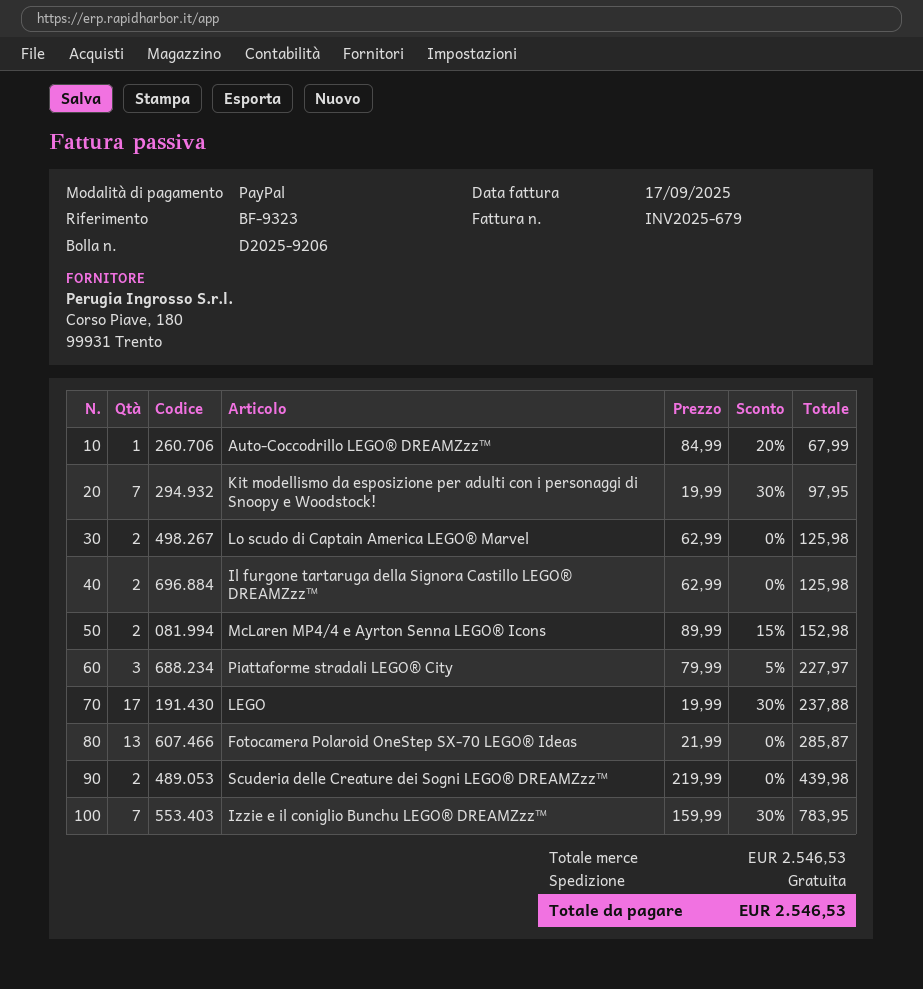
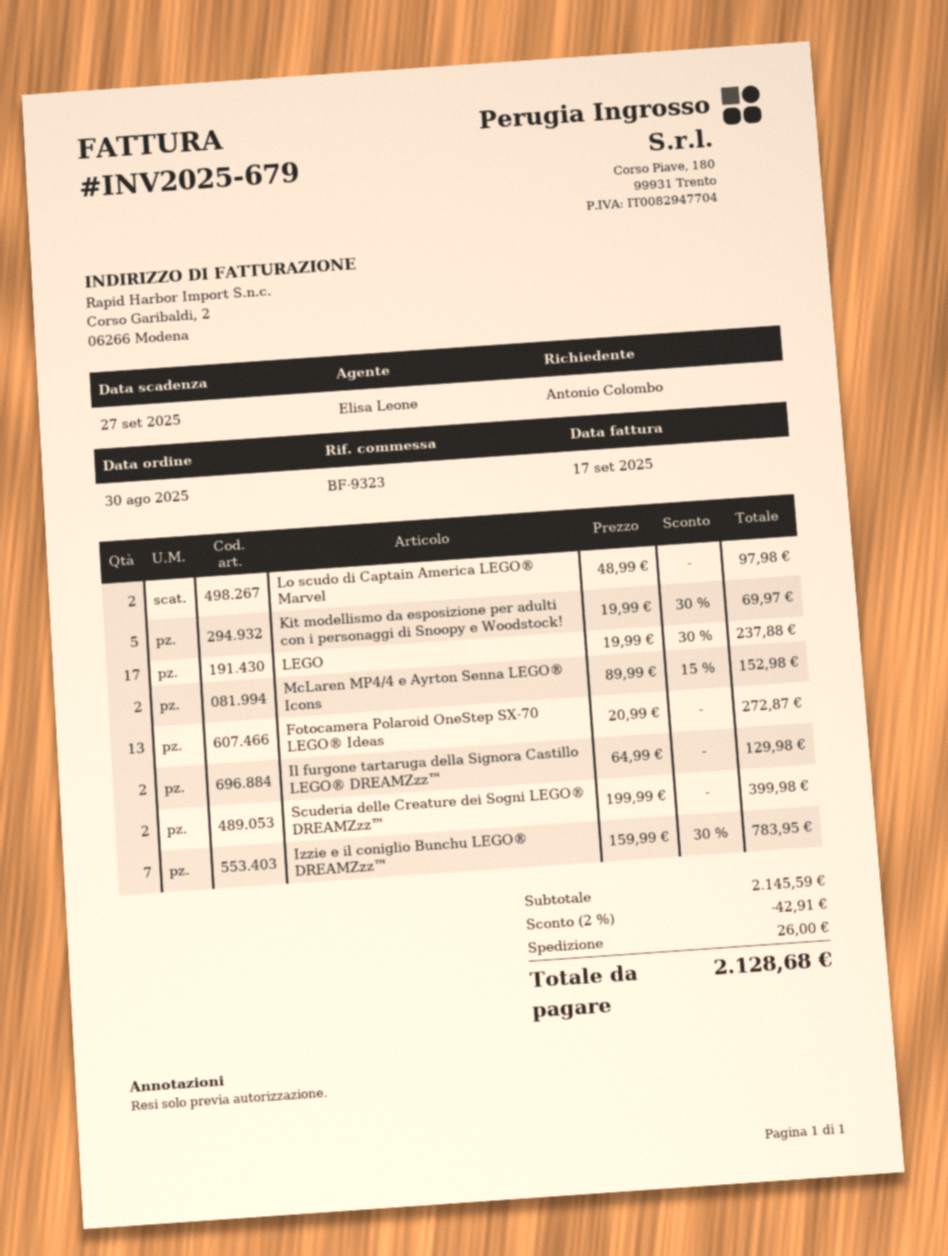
Auto-Coccodrillo LEGO® DREAMZzz™: 1 x 84.99 - 20% = 67.99 -> none
Kit modellismo da esposizione per adulti con i personaggi di Snoopy e Woodstock!: 7 x 19.99 - 30% = 97.95 -> 5 x 19.99 - 30% = 69.97
Lo scudo di Captain America LEGO® Marvel: 2 x 62.99 = 125.98 -> 2 x 48.99 = 97.98
Il furgone tartaruga della Signora Castillo LEGO® DREAMZzz™: 2 x 62.99 = 125.98 -> 2 x 64.99 = 129.98
Piattaforme stradali LEGO® City: 3 x 79.99 - 5% = 227.97 -> none
Fotocamera Polaroid OneStep SX-70 LEGO® Ideas: 13 x 21.99 = 285.87 -> 13 x 20.99 = 272.87
Scuderia delle Creature dei Sogni LEGO® DREAMZzz™: 2 x 219.99 = 439.98 -> 2 x 199.99 = 399.98
subtotal: 2546.53 -> 2145.59
discount: none -> 2% = 42.91
shipping: 0.00 -> 26.00
total: 2546.53 -> 2128.68

